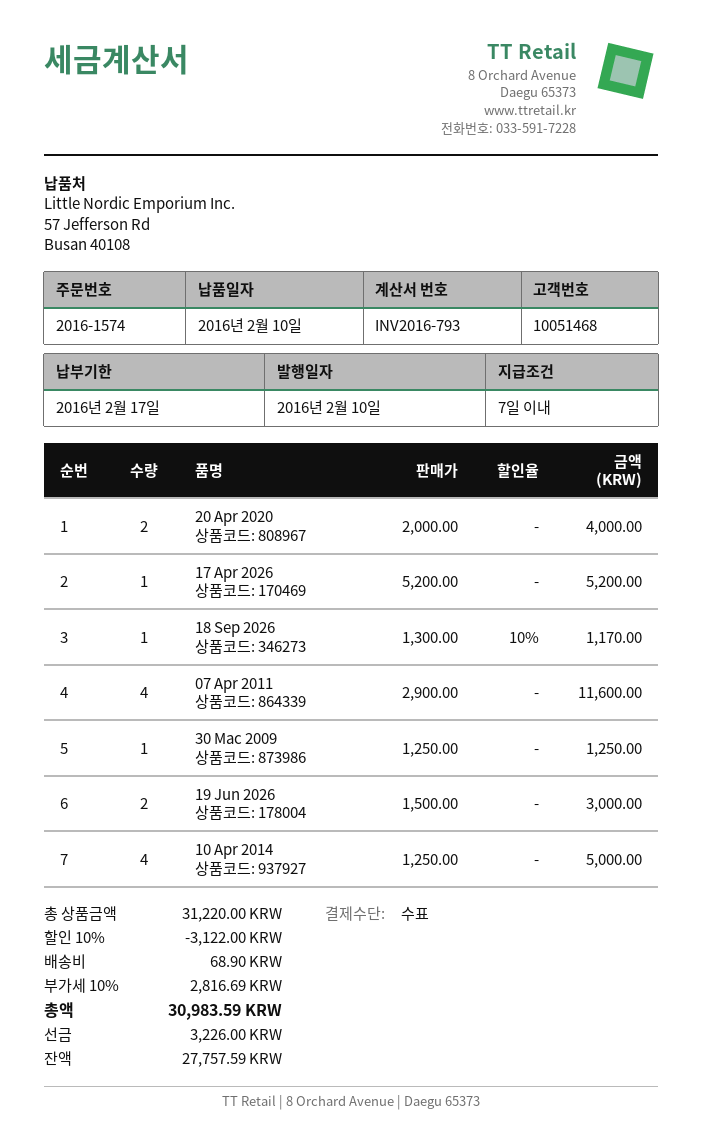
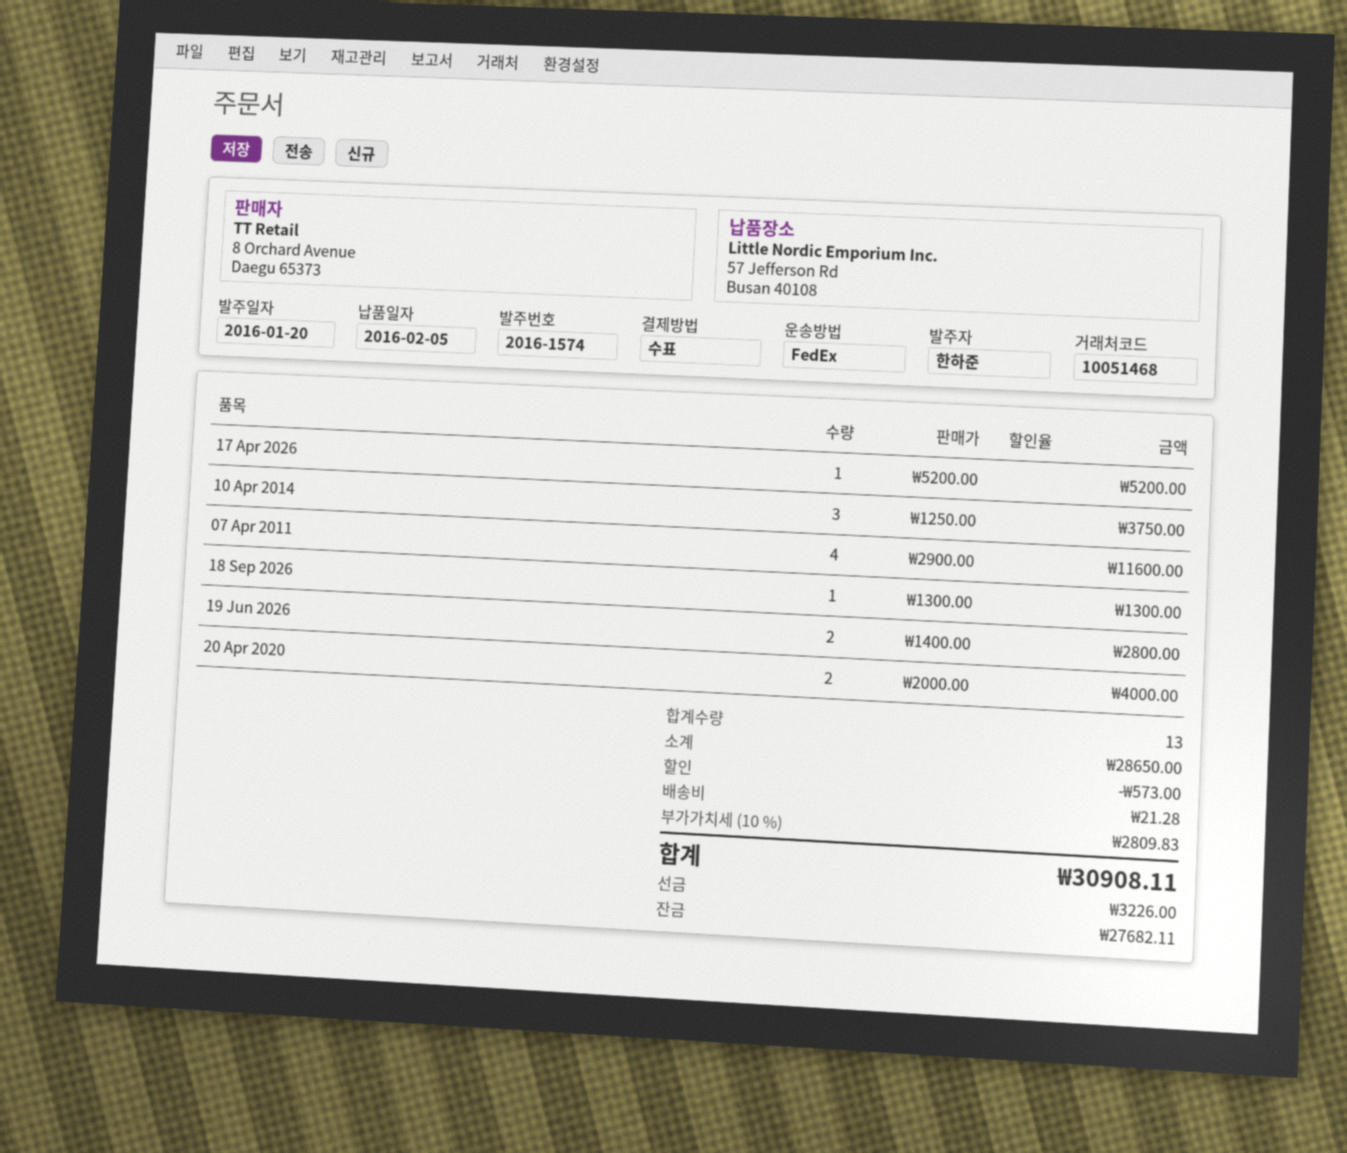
delivery date: 2016-02-10 -> 2016-02-05
18 Sep 2026: 1 x 1300.00 - 10% = 1170.00 -> 1 x 1300.00 = 1300.00
30 Mac 2009: 1 x 1250.00 = 1250.00 -> none
19 Jun 2026: 2 x 1500.00 = 3000.00 -> 2 x 1400.00 = 2800.00
10 Apr 2014: 4 x 1250.00 = 5000.00 -> 3 x 1250.00 = 3750.00
subtotal: 31220.00 -> 28650.00
discount: 3122.00 -> 573.00
shipping: 68.90 -> 21.28
tax: 10% = 2816.69 -> 10% = 2809.83
total: 30983.59 -> 30908.11
balance: 27757.59 -> 27682.11

